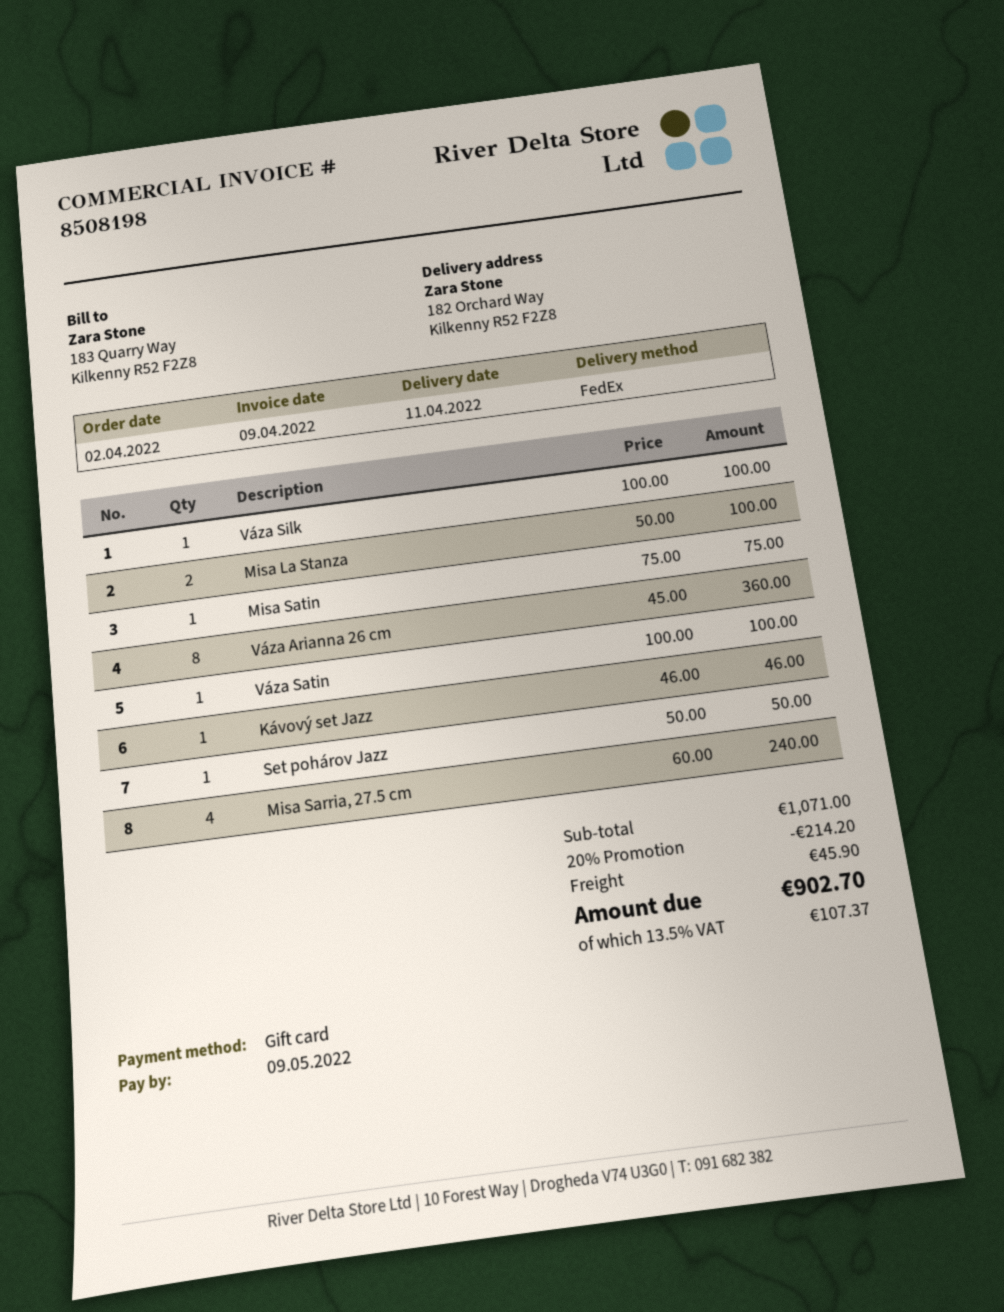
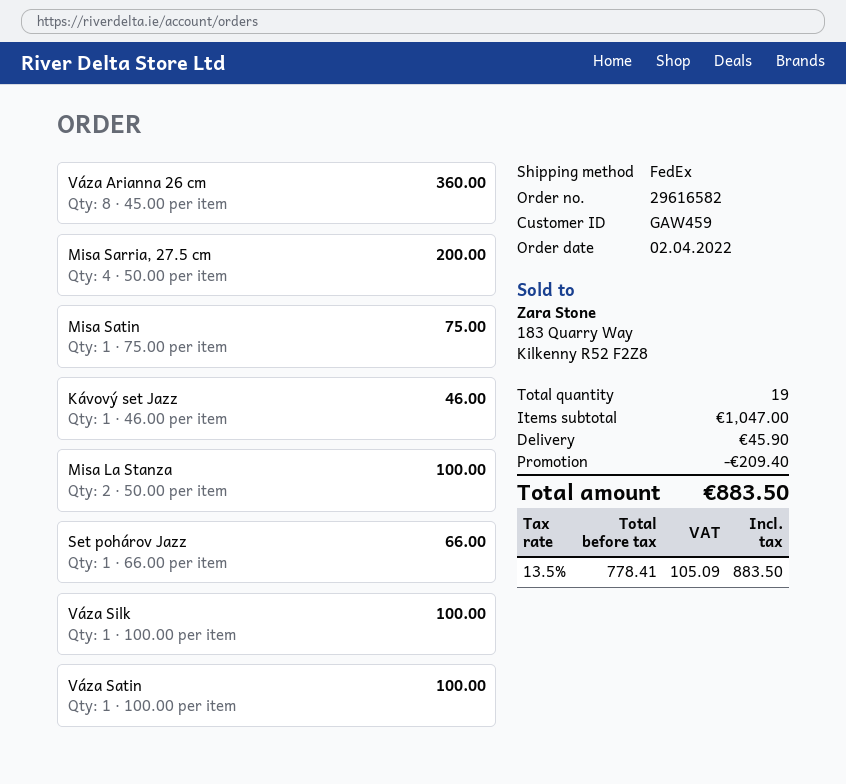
Set pohárov Jazz: 1 x 50.00 = 50.00 -> 1 x 66.00 = 66.00
Misa Sarria, 27.5 cm: 4 x 60.00 = 240.00 -> 4 x 50.00 = 200.00
subtotal: 1071.00 -> 1047.00
discount: 214.20 -> 209.40
tax: 13.5% = 107.37 -> 13.5% = 105.09
total: 902.70 -> 883.50

